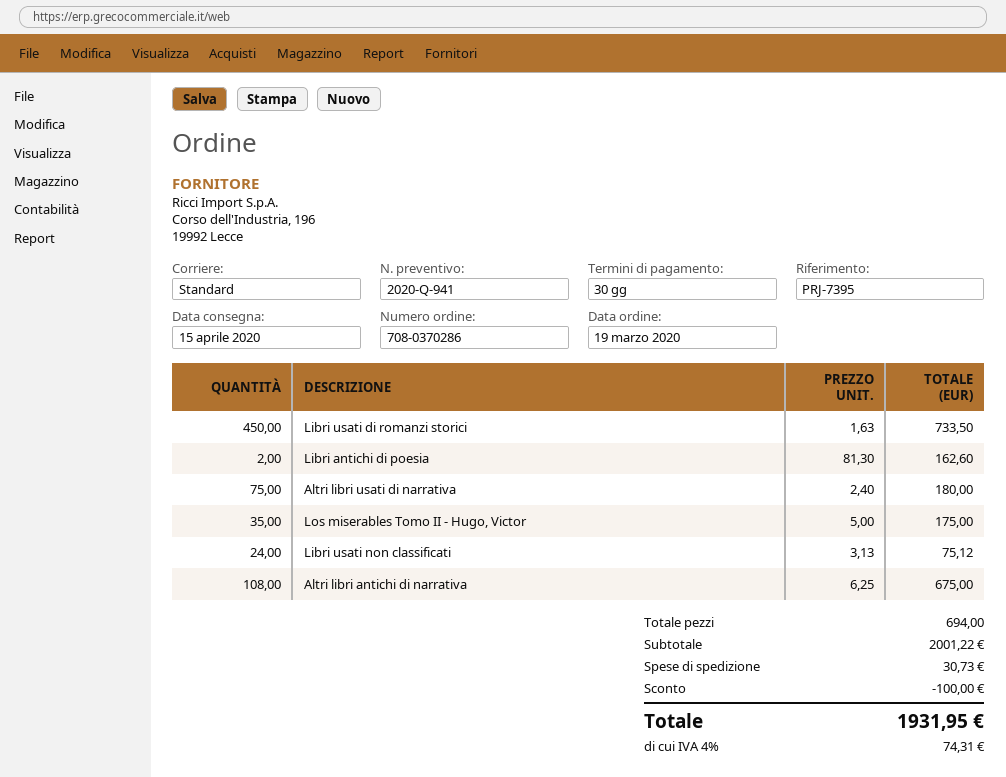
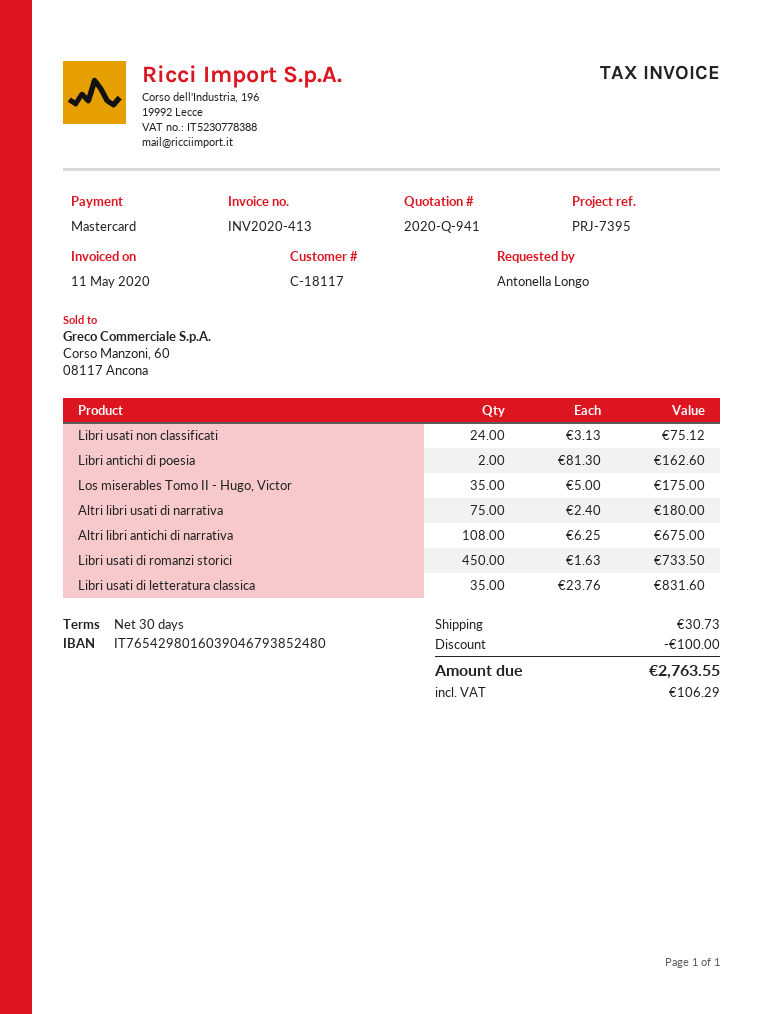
Libri usati di letteratura classica: none -> 35 x 23.76 = 831.60
tax: 74.31 -> 106.29
total: 1931.95 -> 2763.55

